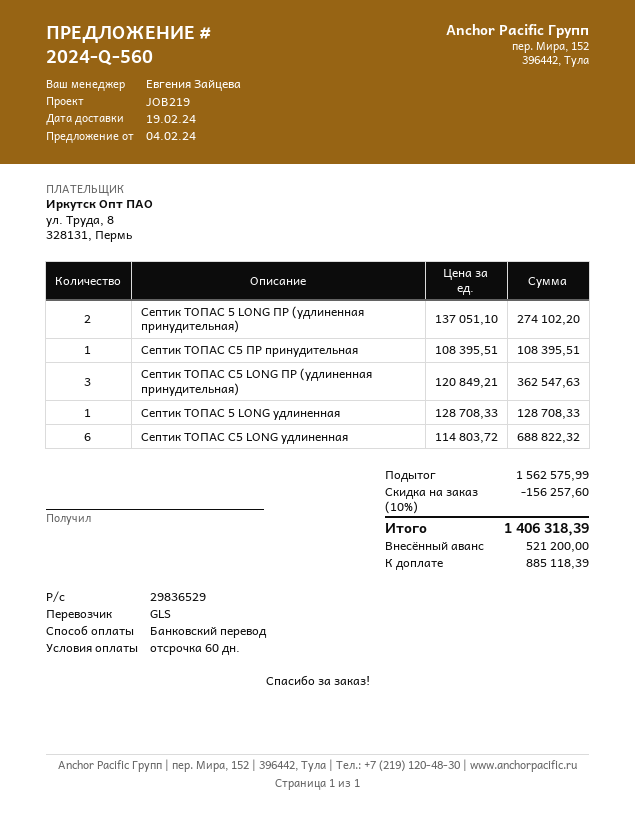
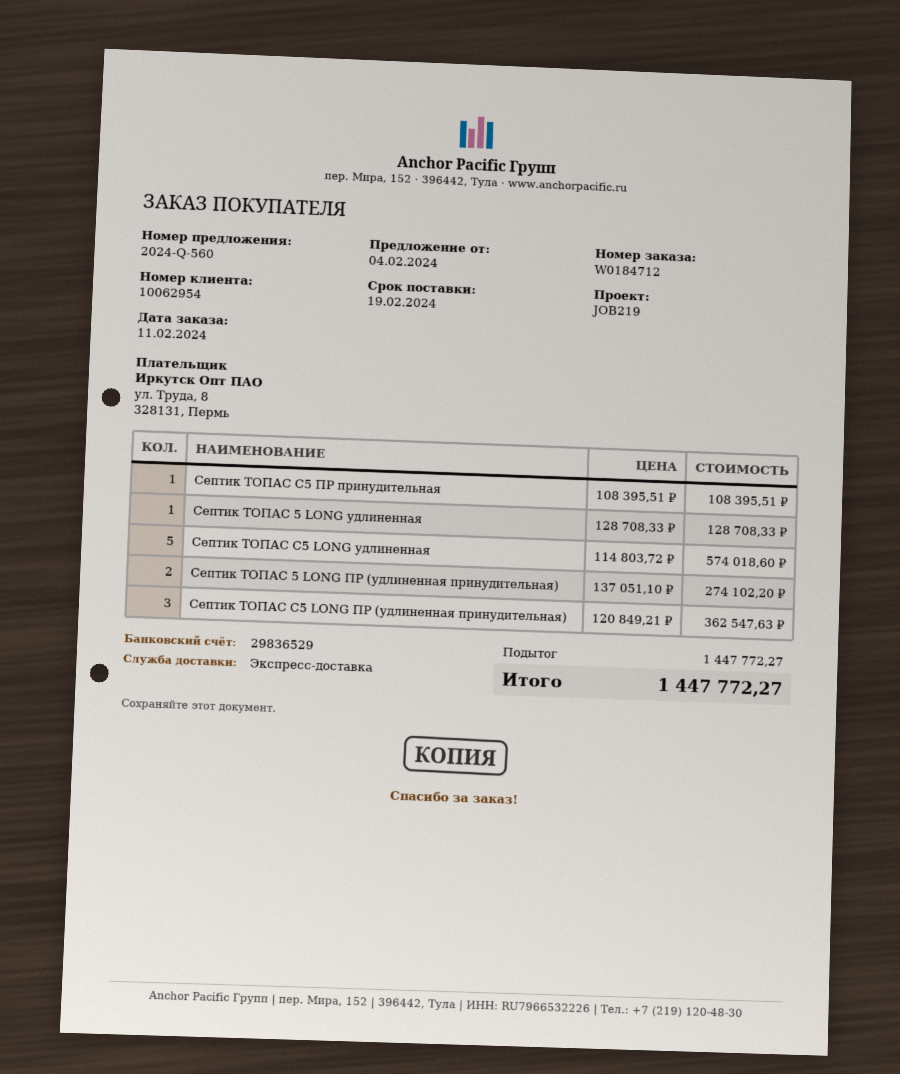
shipping method: GLS -> express
Септик ТОПАС С5 LONG удлиненная: 6 x 114803.72 = 688822.32 -> 5 x 114803.72 = 574018.60
subtotal: 1562575.99 -> 1447772.27
discount: 10% = 156257.60 -> none
total: 1406318.39 -> 1447772.27

